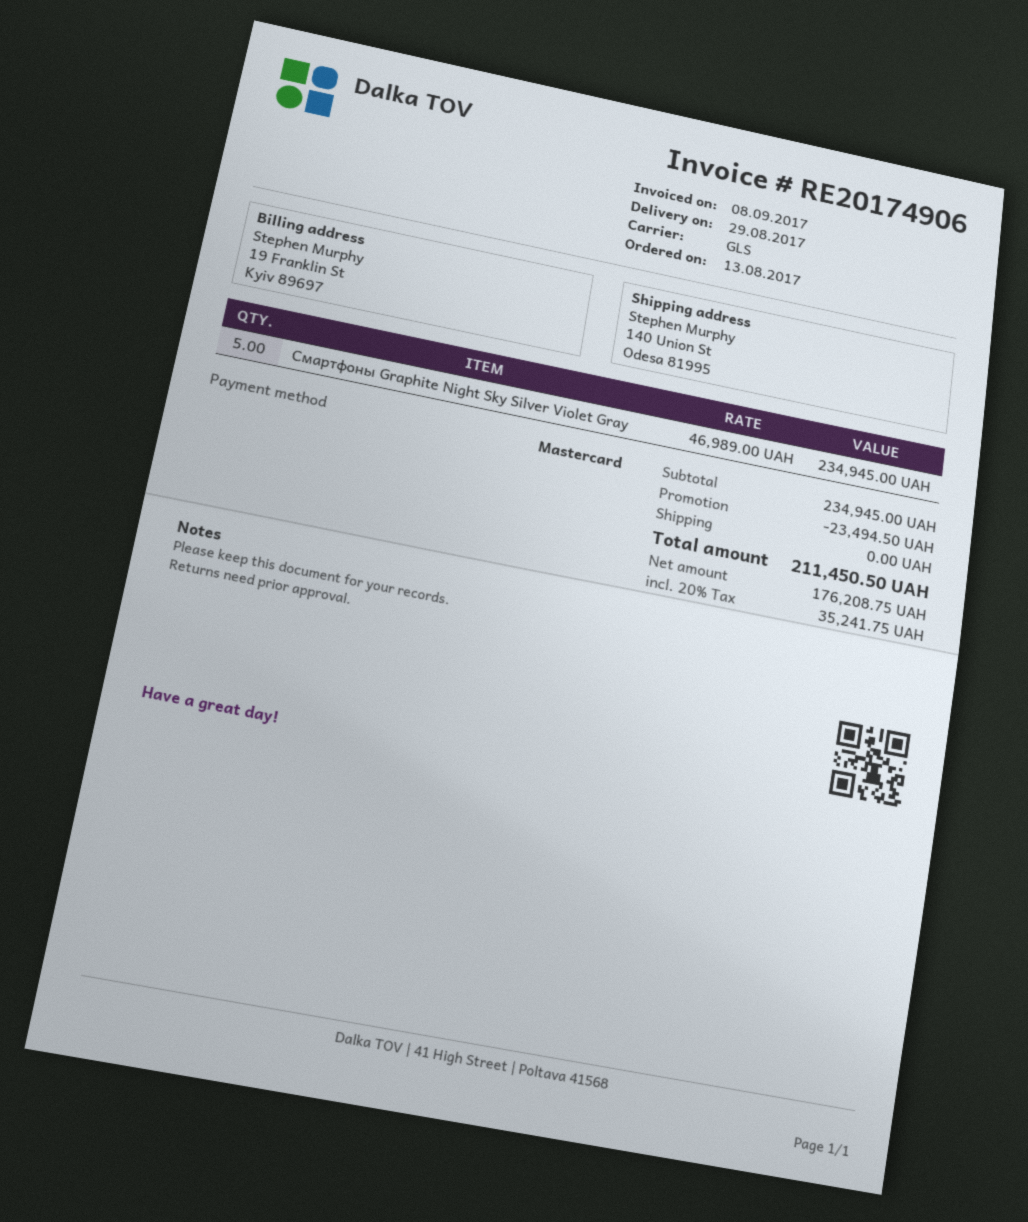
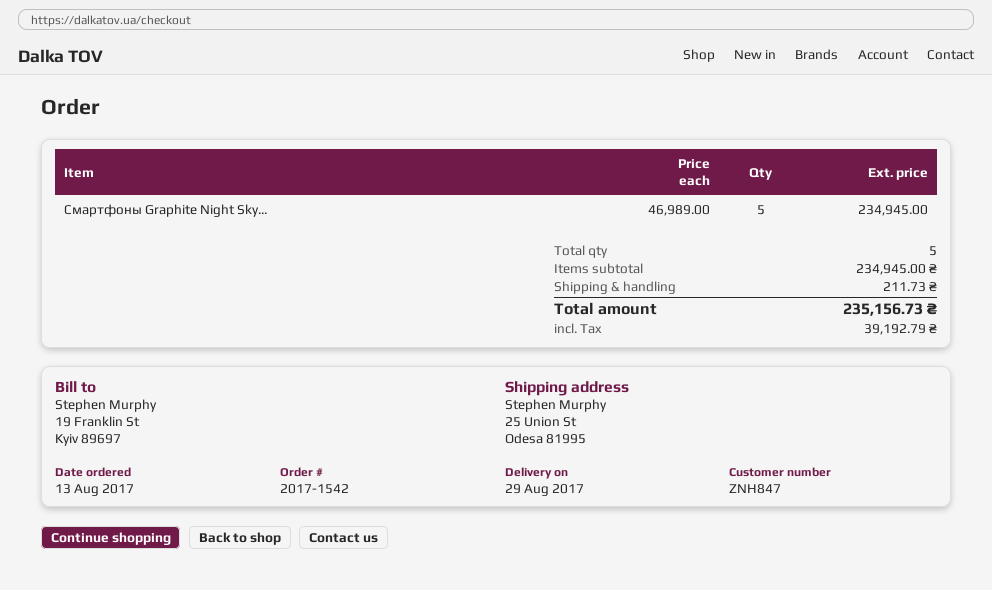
ship to: 140 Union St, Odesa 81995 -> 25 Union St, Odesa 81995
discount: 23494.50 -> none
shipping: 0.00 -> 211.73
tax: 35241.75 -> 39192.79
total: 211450.50 -> 235156.73

